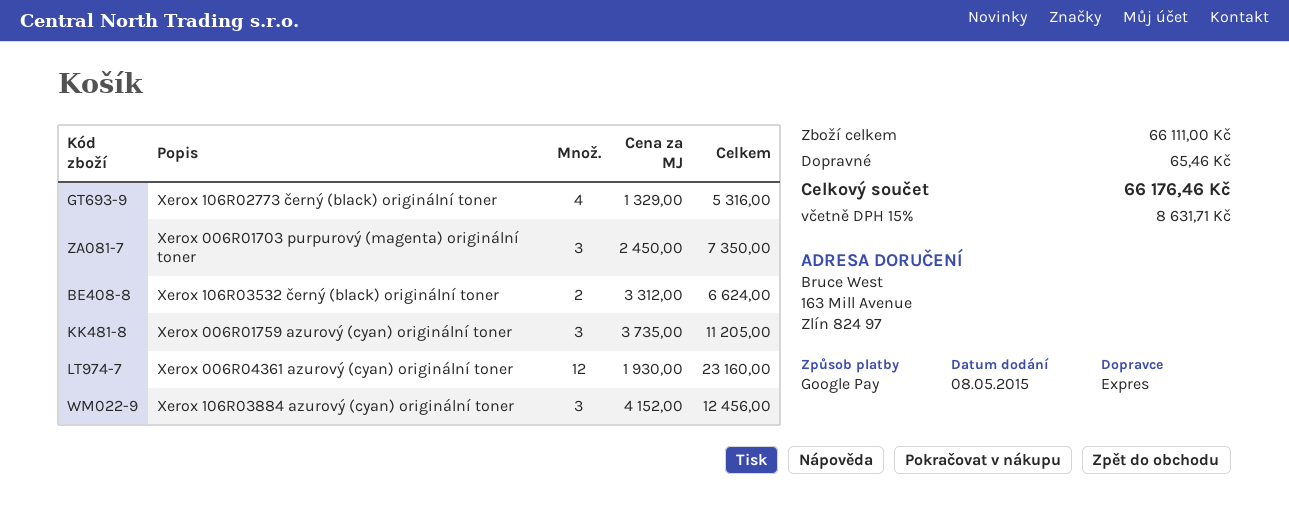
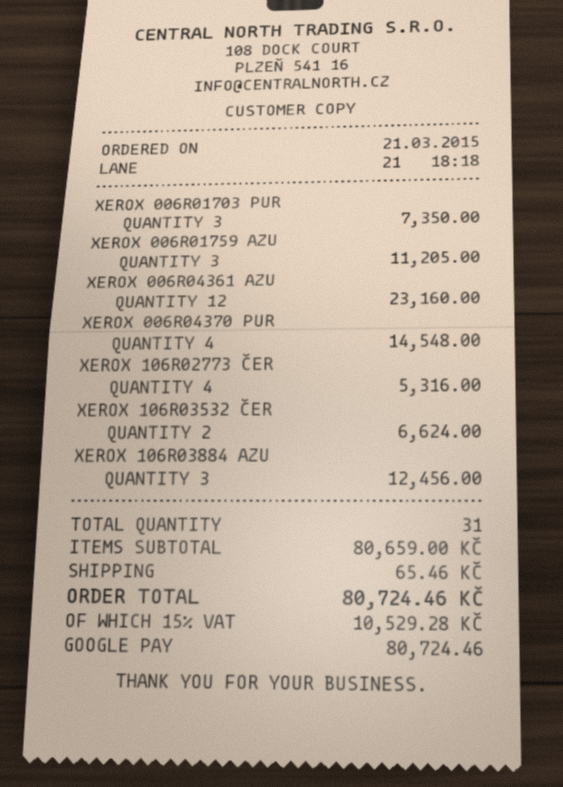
XEROX 006R04370 PUR: none -> 4 for 14548.00
subtotal: 66111.00 -> 80659.00
tax: 15% = 8631.71 -> 15% = 10529.28
total: 66176.46 -> 80724.46

